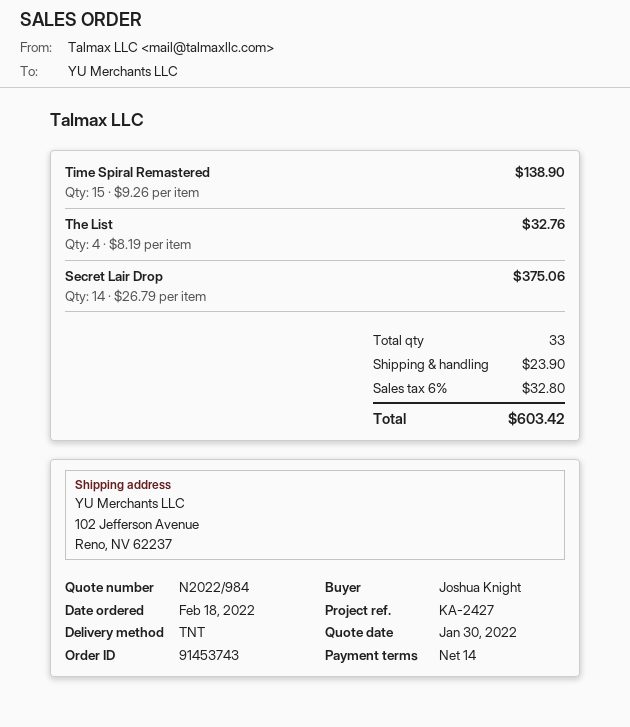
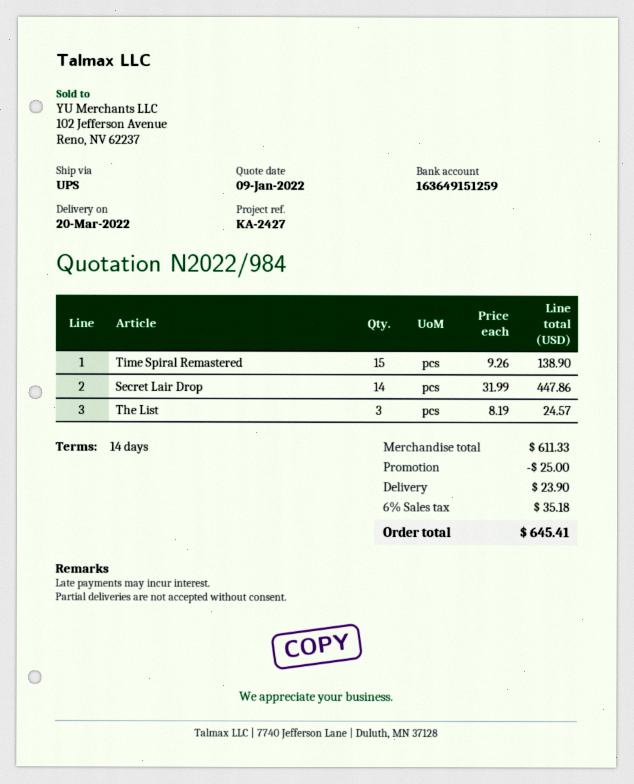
quote date: 2022-01-30 -> 2022-01-09
shipping method: TNT -> UPS
The List: 4 x 8.19 = 32.76 -> 3 x 8.19 = 24.57
Secret Lair Drop: 14 x 26.79 = 375.06 -> 14 x 31.99 = 447.86
discount: none -> 25.00
tax: 6% = 32.80 -> 6% = 35.18
total: 603.42 -> 645.41

